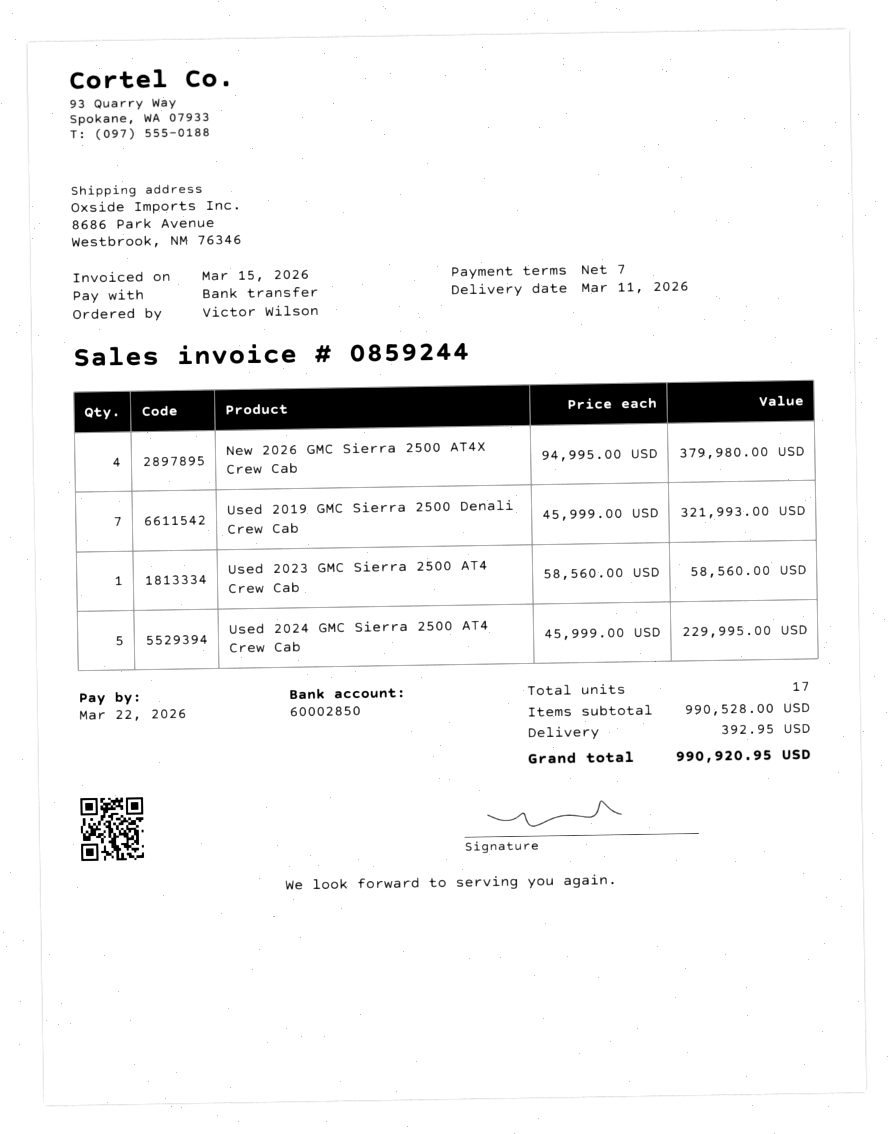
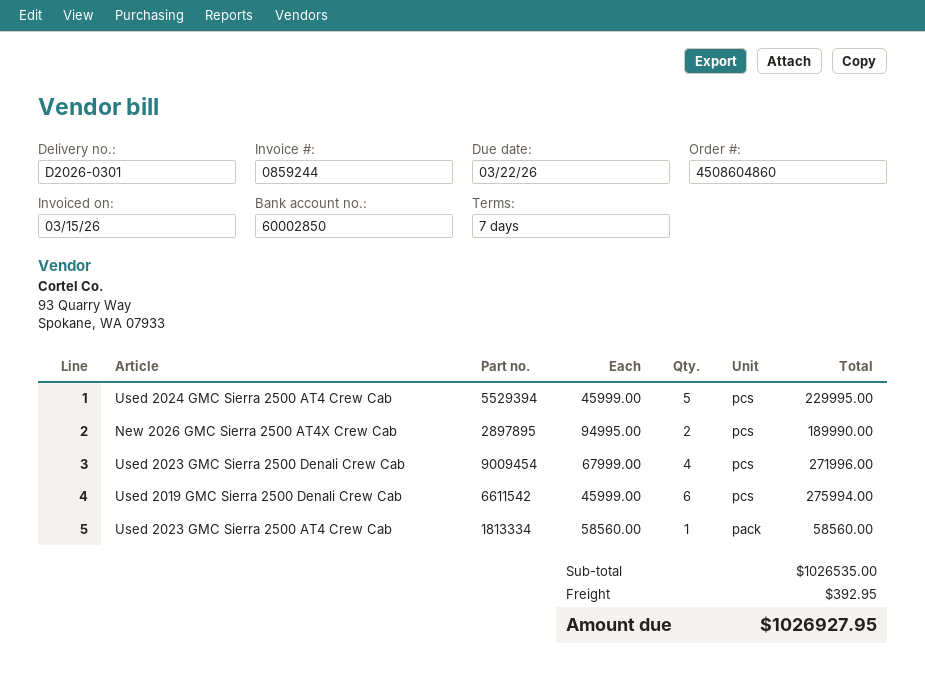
New 2026 GMC Sierra 2500 AT4X Crew Cab: 4 x 94995.00 = 379980.00 -> 2 x 94995.00 = 189990.00
Used 2019 GMC Sierra 2500 Denali Crew Cab: 7 x 45999.00 = 321993.00 -> 6 x 45999.00 = 275994.00
Used 2023 GMC Sierra 2500 Denali Crew Cab: none -> 4 x 67999.00 = 271996.00
subtotal: 990528.00 -> 1026535.00
total: 990920.95 -> 1026927.95

